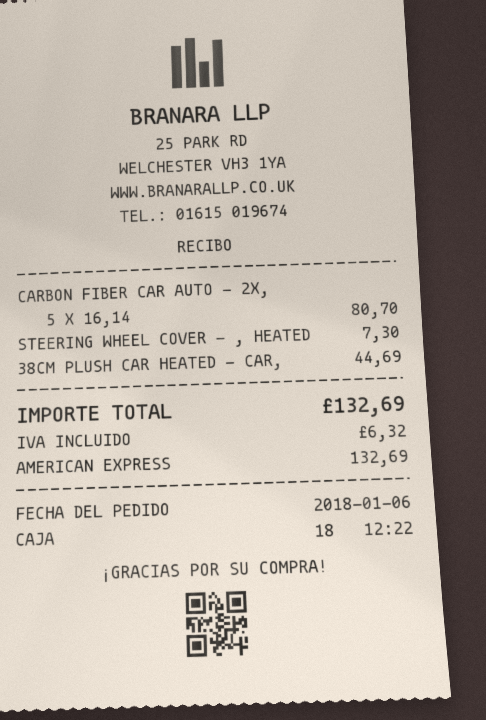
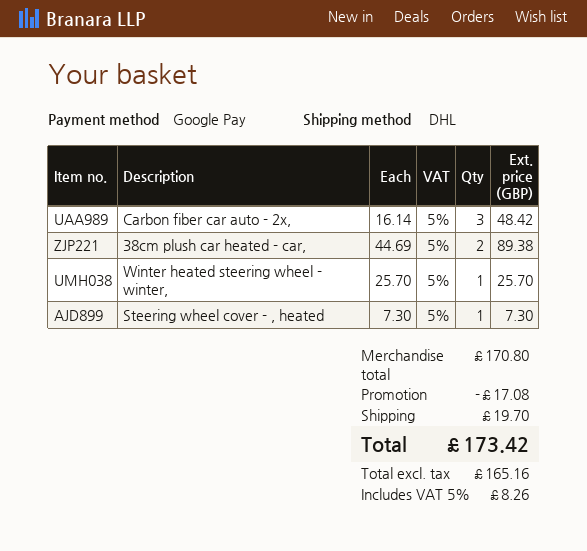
payment method: American Express -> Google Pay
CARBON FIBER CAR AUTO - 2X,: 5 x 16.14 = 80.70 -> 3 x 16.14 = 48.42
38CM PLUSH CAR HEATED - CAR,: 1 x 44.69 = 44.69 -> 2 x 44.69 = 89.38
Winter heated steering wheel - winter,: none -> 1 x 25.70 = 25.70
discount: none -> 17.08
shipping: none -> 19.70
tax: 6.32 -> 8.26
total: 132.69 -> 173.42

